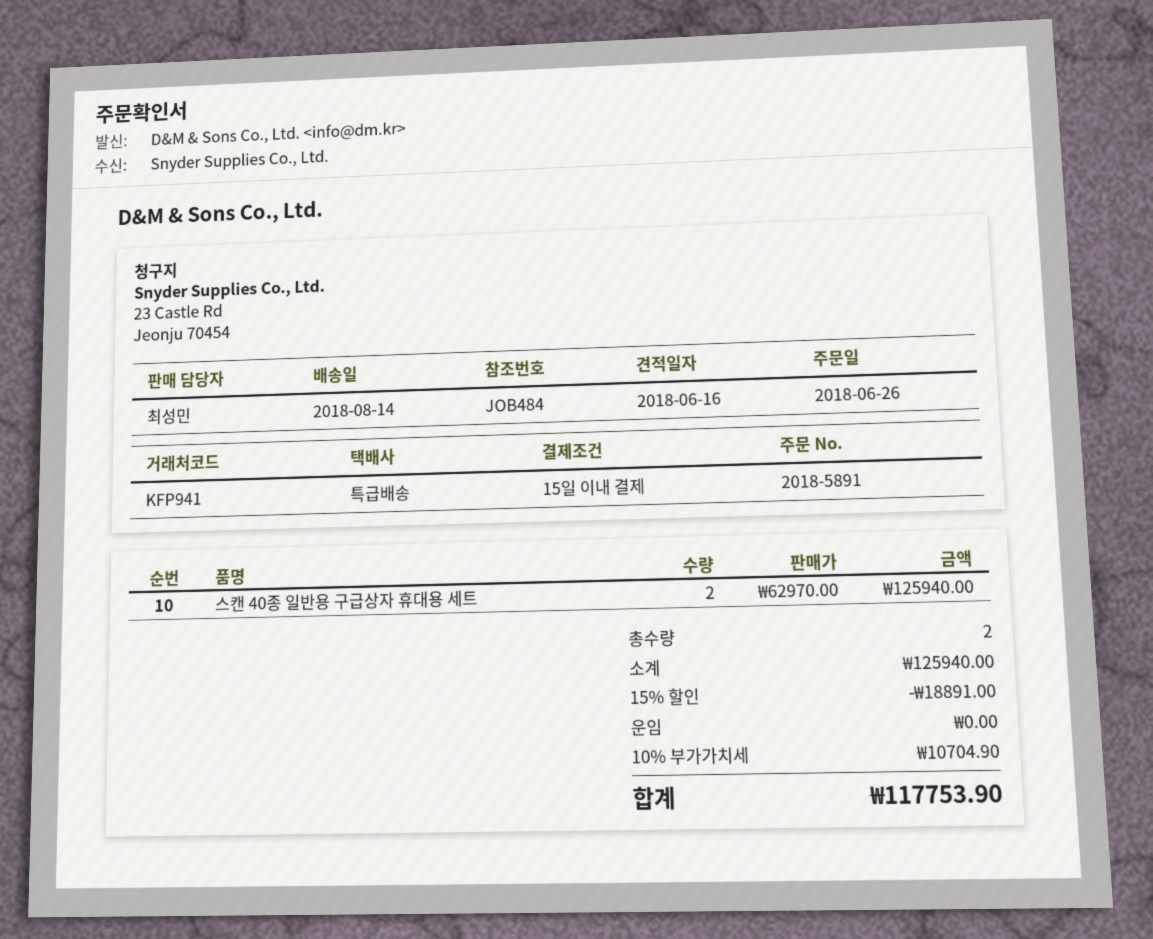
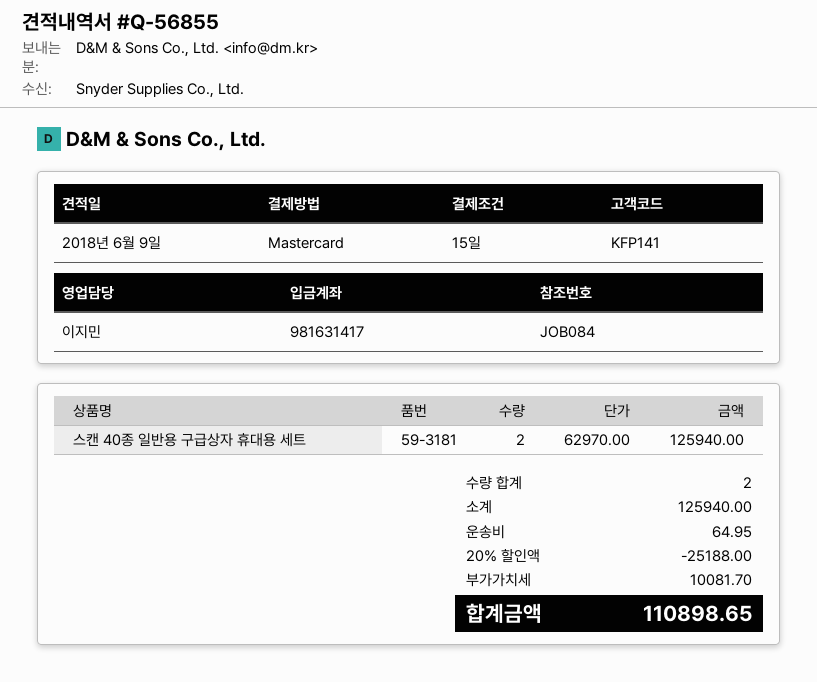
quote date: 2018-06-16 -> 2018-06-09
customer number: KFP941 -> KFP141
reference: JOB484 -> JOB084
sales rep: 최성민 -> 이지민
discount: 15% = 18891.00 -> 20% = 25188.00
shipping: 0.00 -> 64.95
tax: 10704.90 -> 10081.70
total: 117753.90 -> 110898.65

